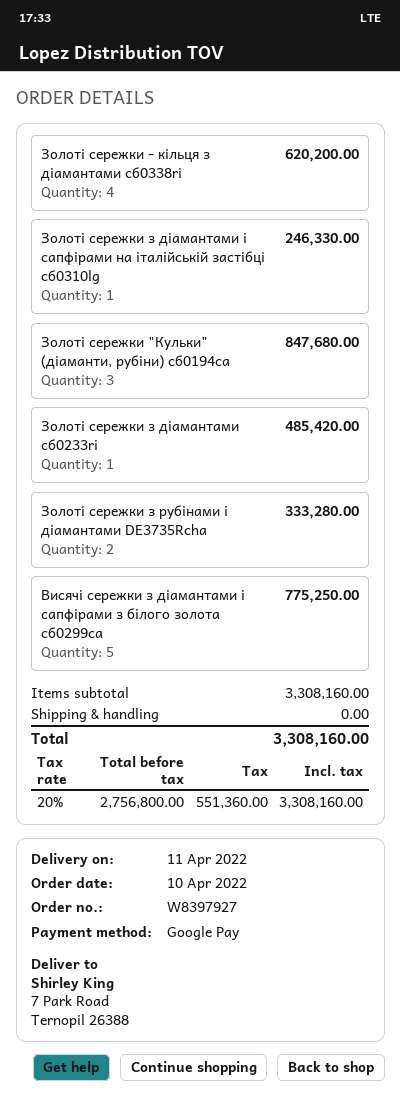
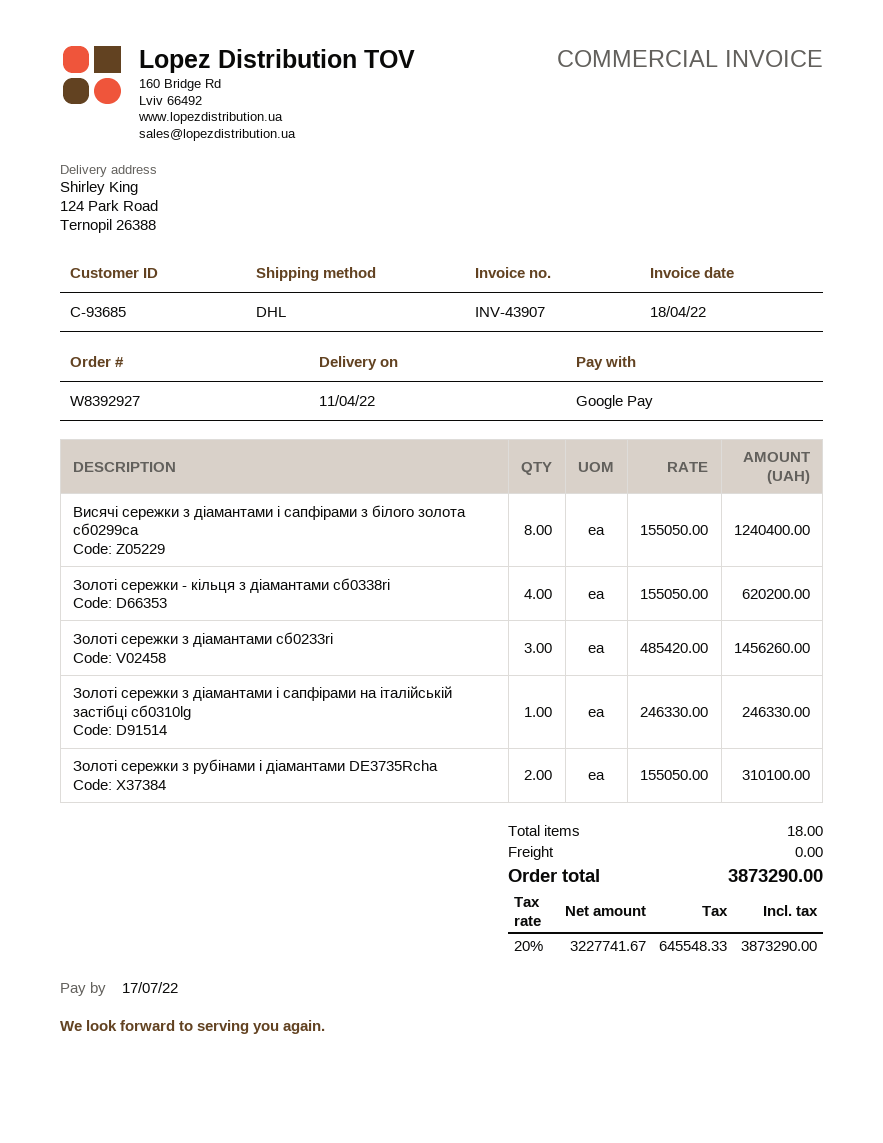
order number: W8397927 -> W8392927
ship to: 7 Park Road, Ternopil 26388 -> 124 Park Road, Ternopil 26388
Золоті сережки "Кульки" (діаманти, рубіни) сб0194ca: 3 for 847680.00 -> none
Золоті сережки з діамантами сб0233ri: 1 for 485420.00 -> 3 for 1456260.00
Золоті сережки з рубінами і діамантами DE3735Rcha: 2 for 333280.00 -> 2 for 310100.00
Висячі сережки з діамантами і сапфірами з білого золота сб0299ca: 5 for 775250.00 -> 8 for 1240400.00
net: 2756800.00 -> 3227741.67
tax: 20% = 551360.00 -> 20% = 645548.33
total: 3308160.00 -> 3873290.00

